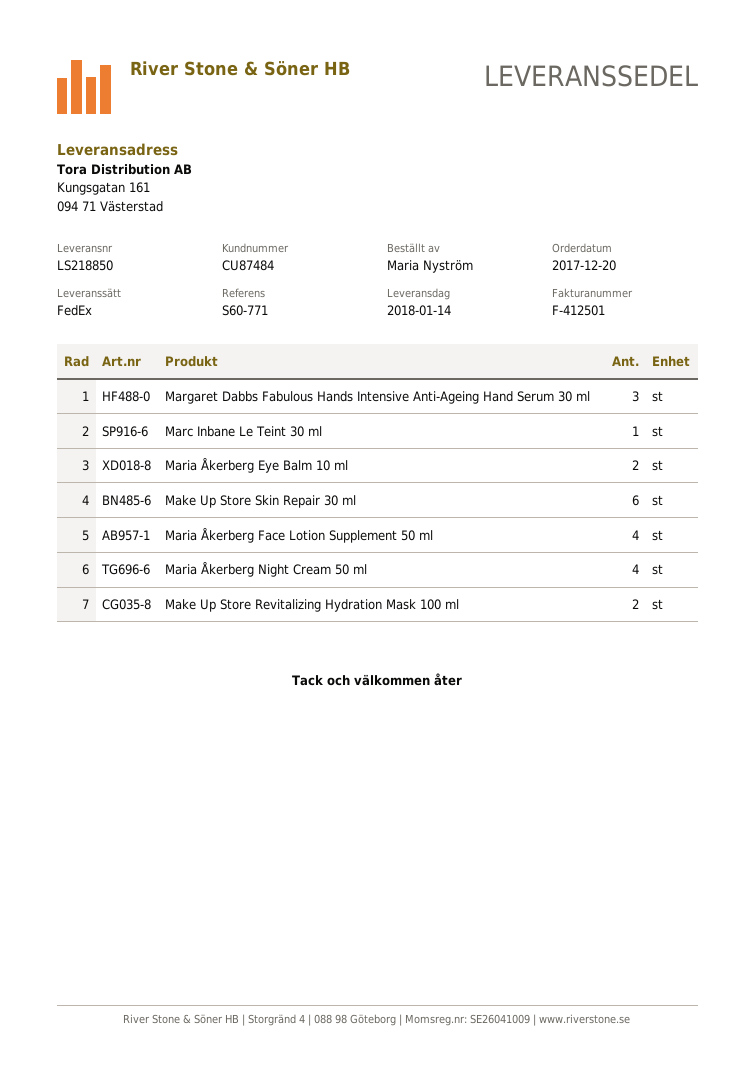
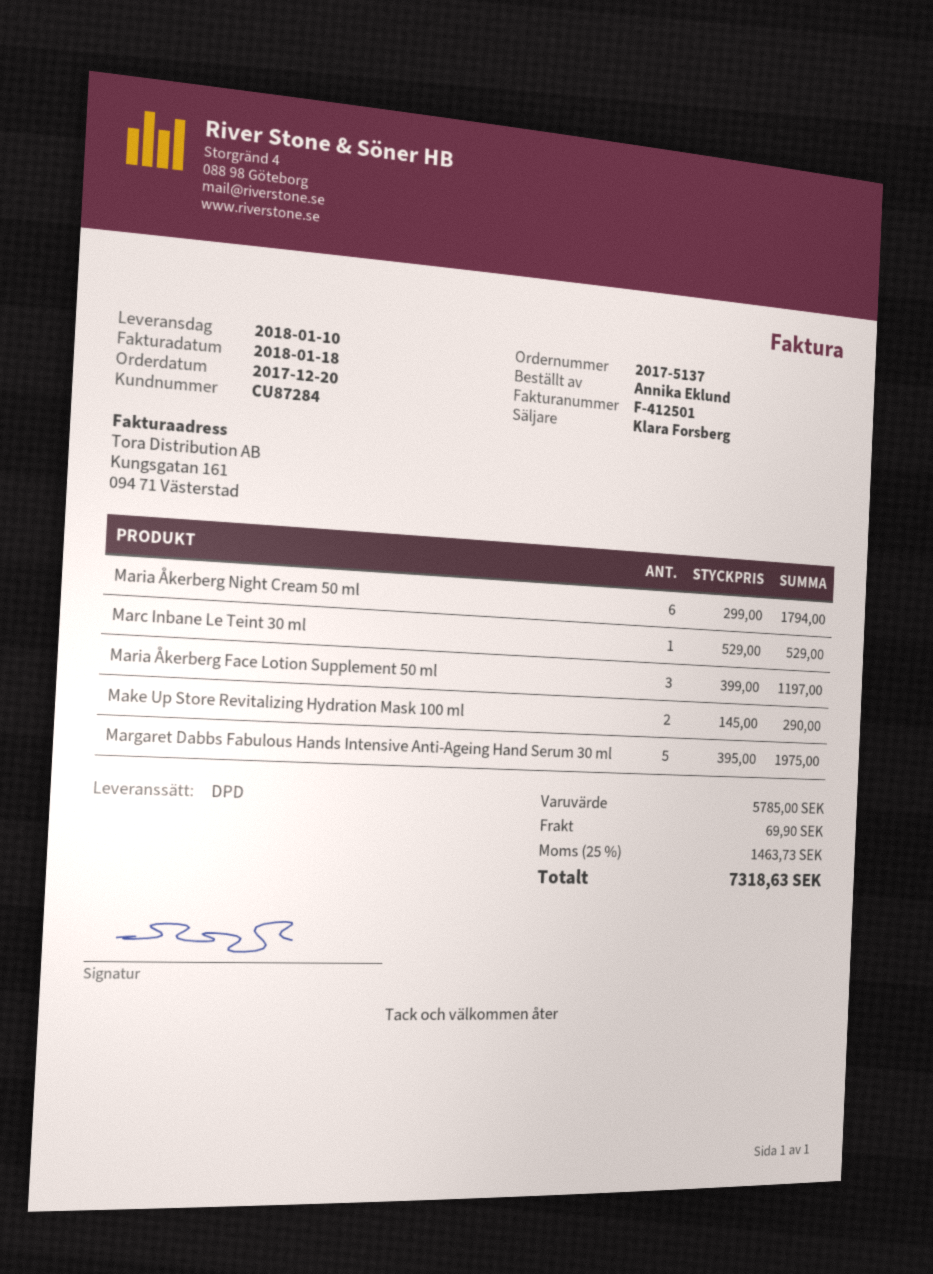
delivery date: 2018-01-14 -> 2018-01-10
customer number: CU87484 -> CU87284
ordered by: Maria Nyström -> Annika Eklund
shipping method: FedEx -> DPD
Margaret Dabbs Fabulous Hands Intensive Anti-Ageing Hand Serum 30 ml: 3 -> 5
Maria Åkerberg Eye Balm 10 ml: 2 -> none
Make Up Store Skin Repair 30 ml: 6 -> none
Maria Åkerberg Face Lotion Supplement 50 ml: 4 -> 3
Maria Åkerberg Night Cream 50 ml: 4 -> 6

